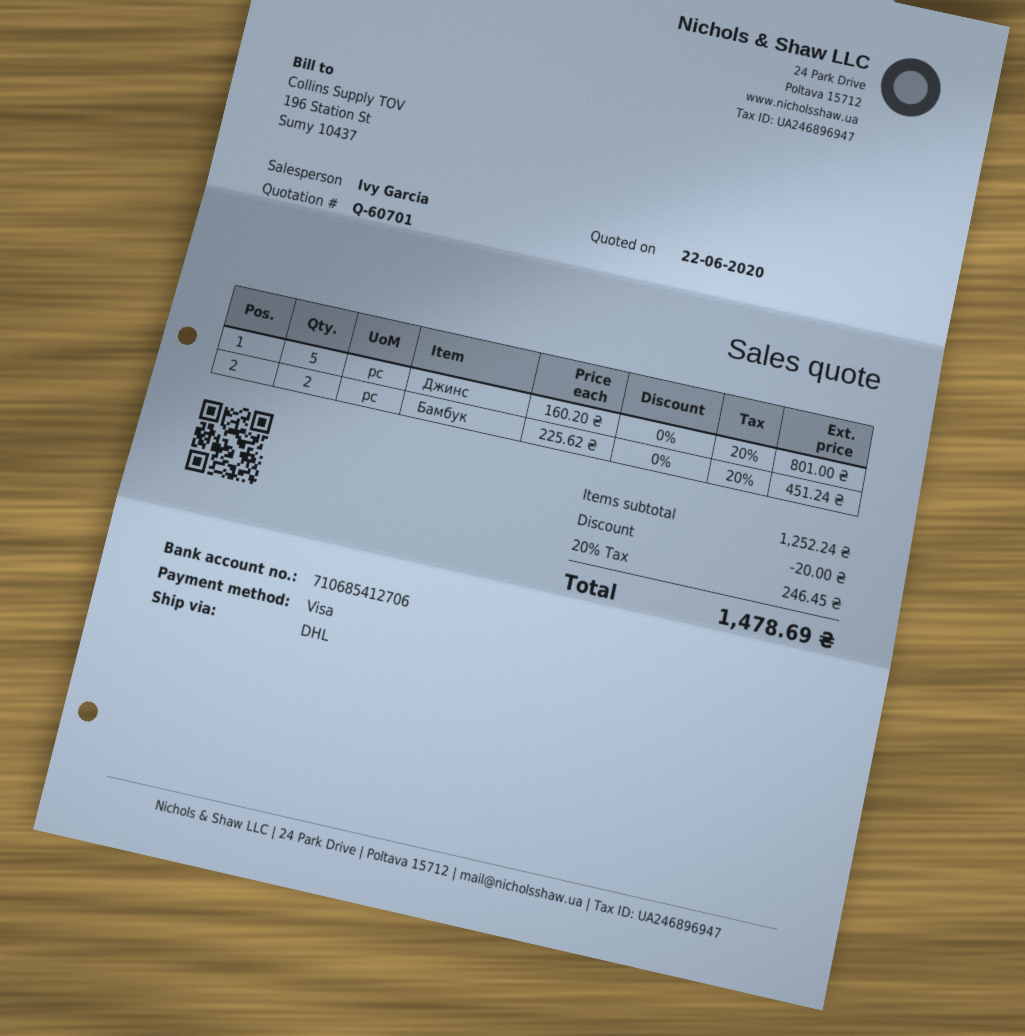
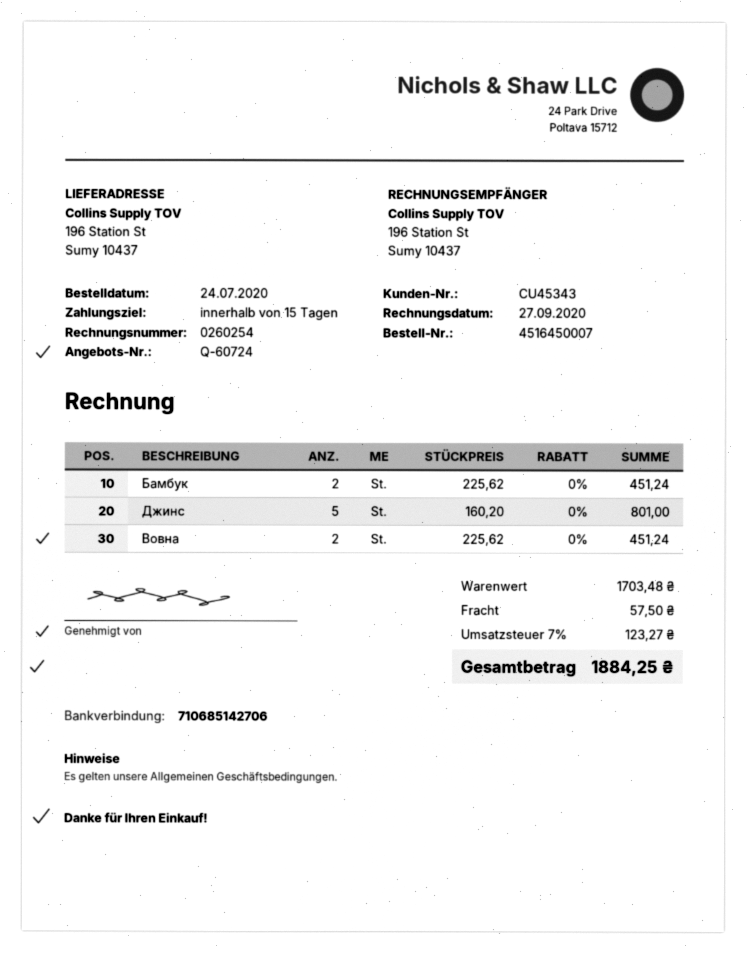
quote number: Q-60701 -> Q-60724
bank account: 710685412706 -> 710685142706
Вовна: none -> 2 x 225.62 = 451.24
subtotal: 1252.24 -> 1703.48
discount: 20.00 -> none
shipping: none -> 57.50
tax: 20% = 246.45 -> 7% = 123.27
total: 1478.69 -> 1884.25

